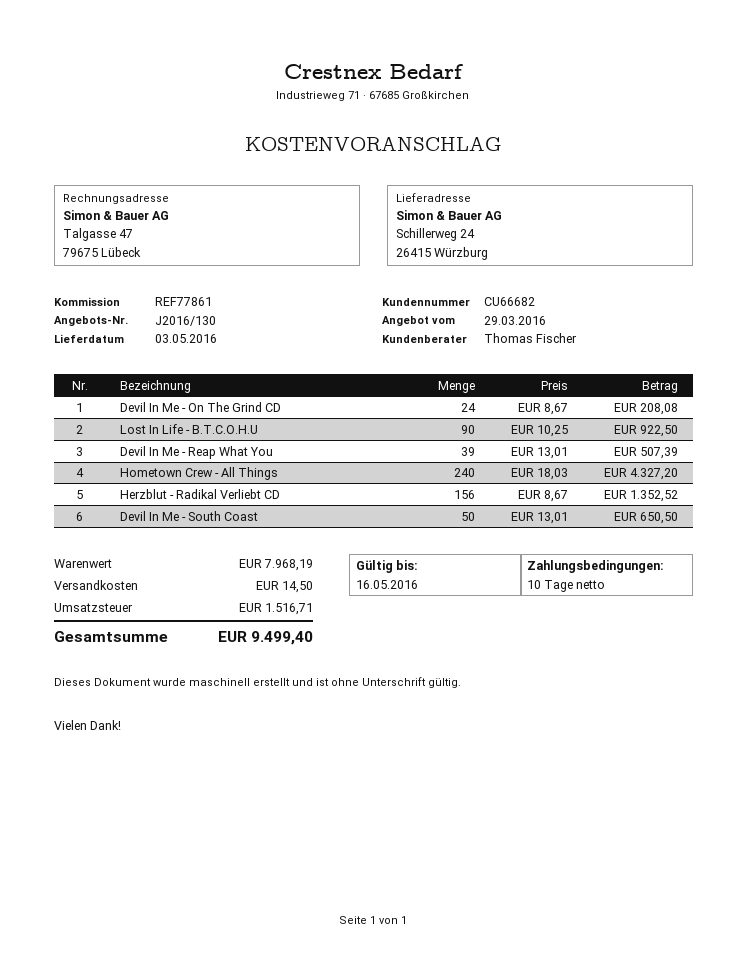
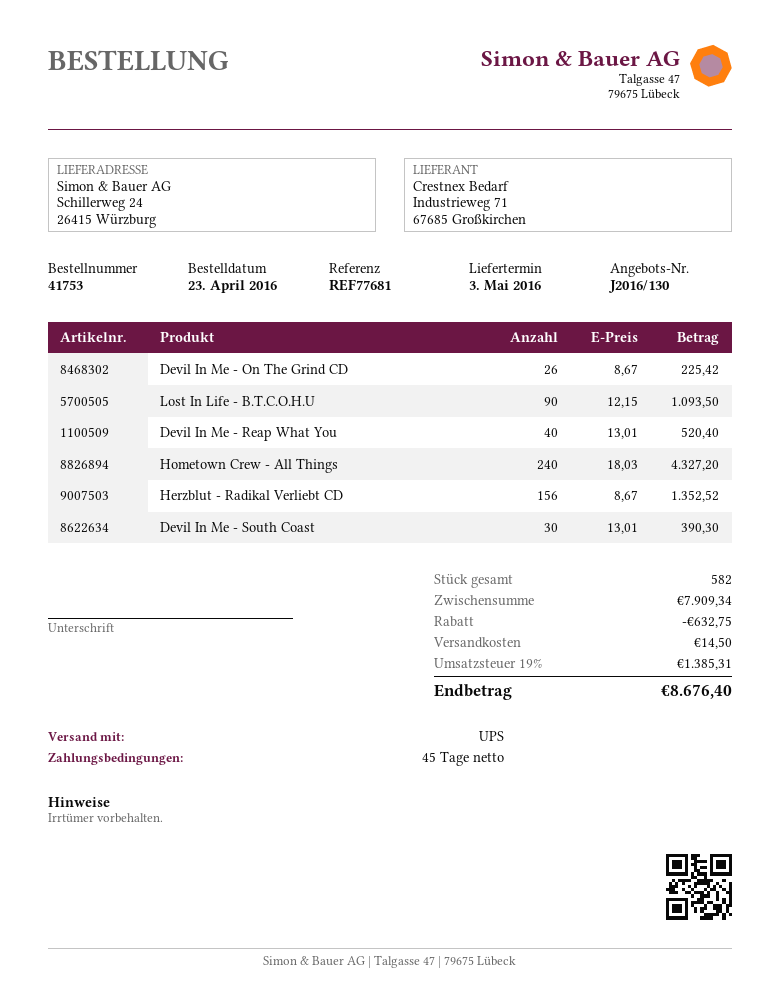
payment terms: 10 days -> 45 days
reference: REF77861 -> REF77681
Devil In Me - On The Grind CD: 24 x 8.67 = 208.08 -> 26 x 8.67 = 225.42
Lost In Life - B.T.C.O.H.U: 90 x 10.25 = 922.50 -> 90 x 12.15 = 1093.50
Devil In Me - Reap What You: 39 x 13.01 = 507.39 -> 40 x 13.01 = 520.40
Devil In Me - South Coast: 50 x 13.01 = 650.50 -> 30 x 13.01 = 390.30
subtotal: 7968.19 -> 7909.34
discount: none -> 632.75
tax: 1516.71 -> 1385.31
total: 9499.40 -> 8676.40

